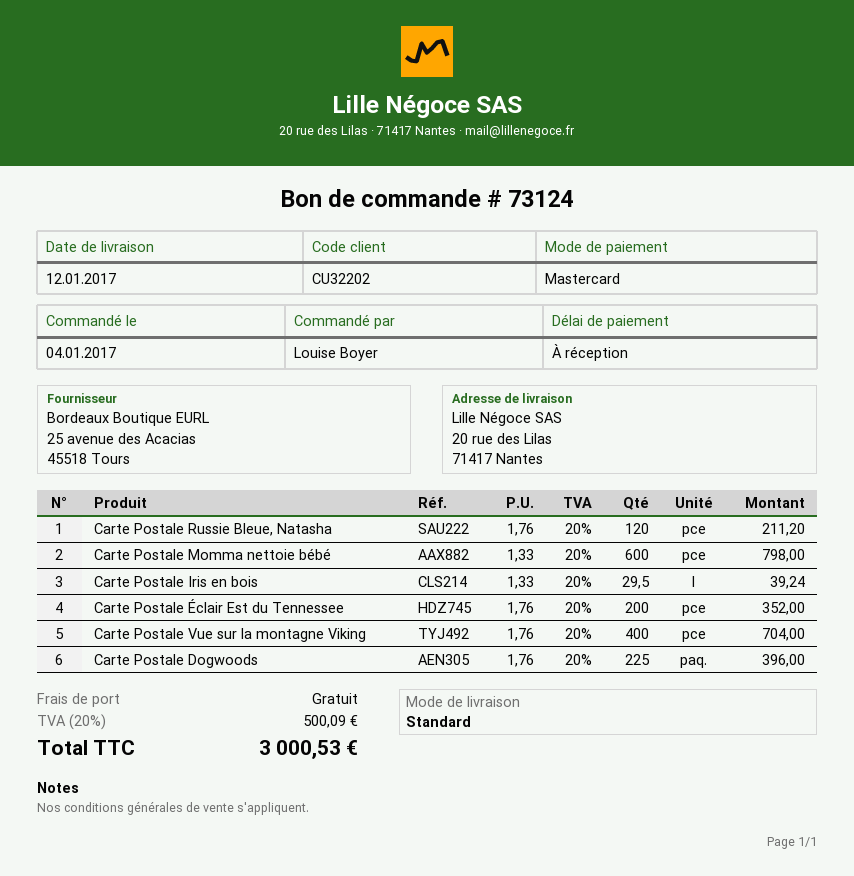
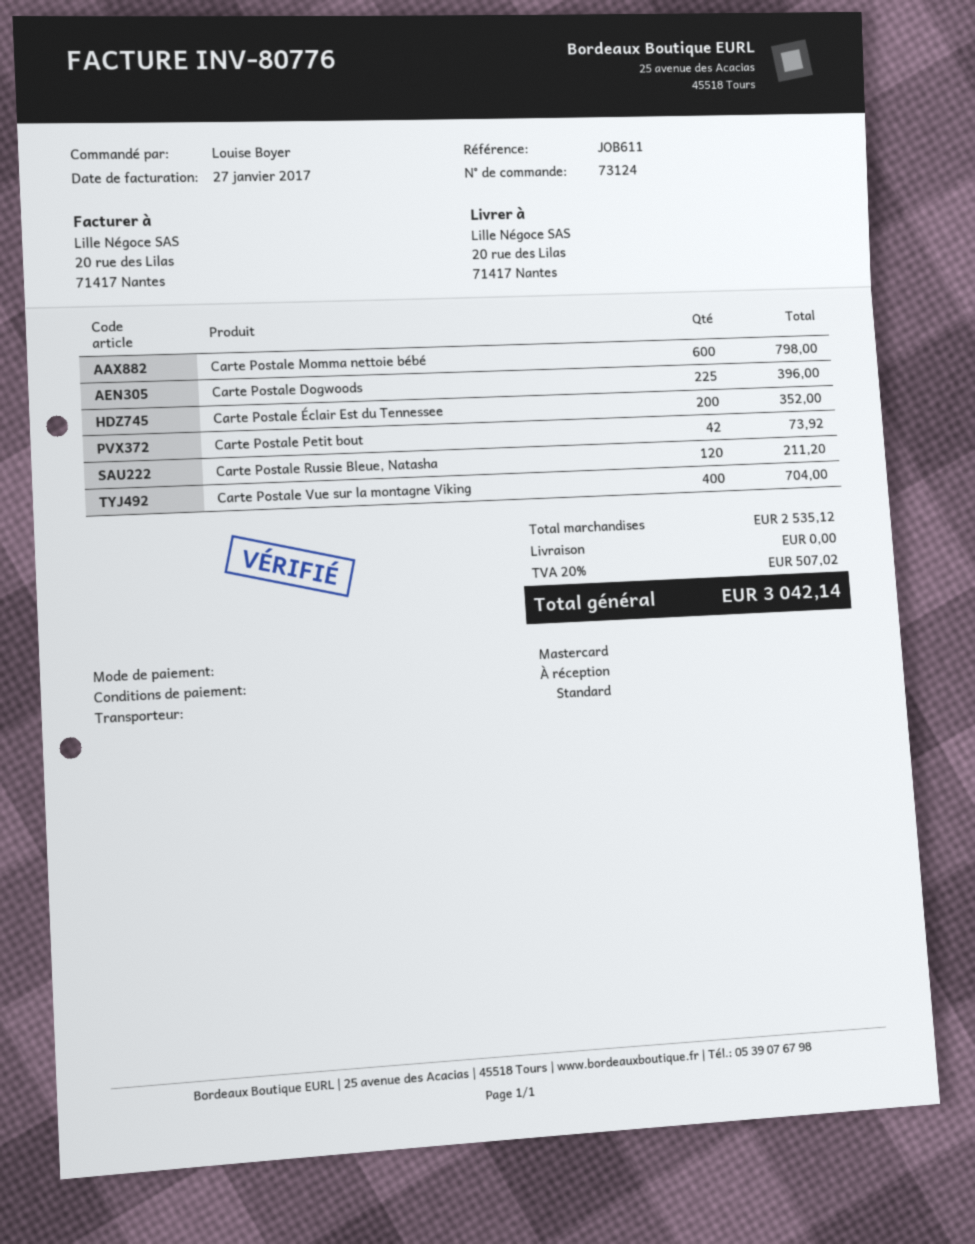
Carte Postale Iris en bois: 29.5 for 39.24 -> none
Carte Postale Petit bout: none -> 42 for 73.92
tax: 20% = 500.09 -> 20% = 507.02
total: 3000.53 -> 3042.14

